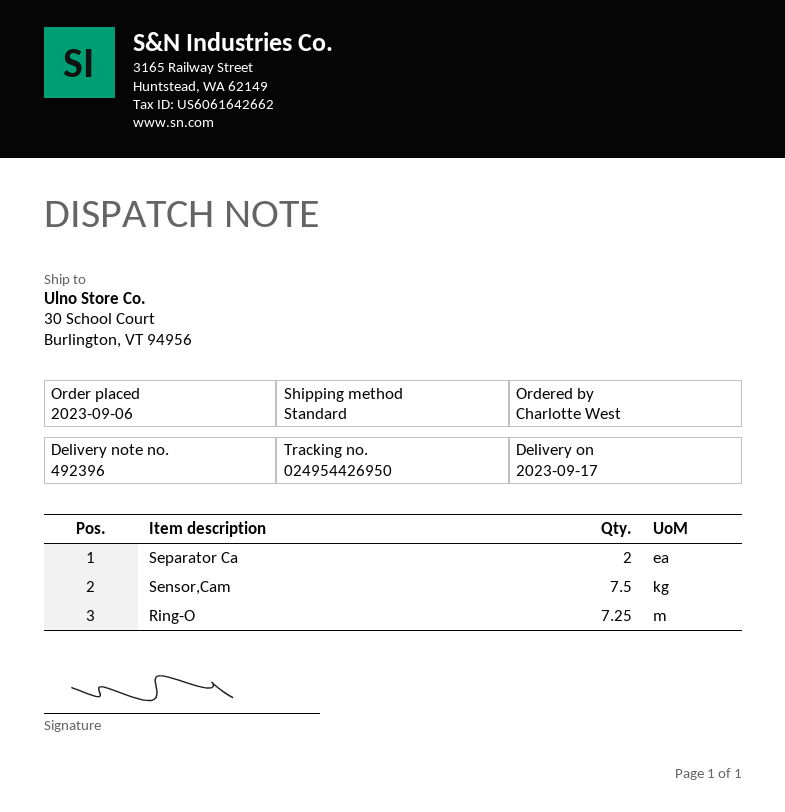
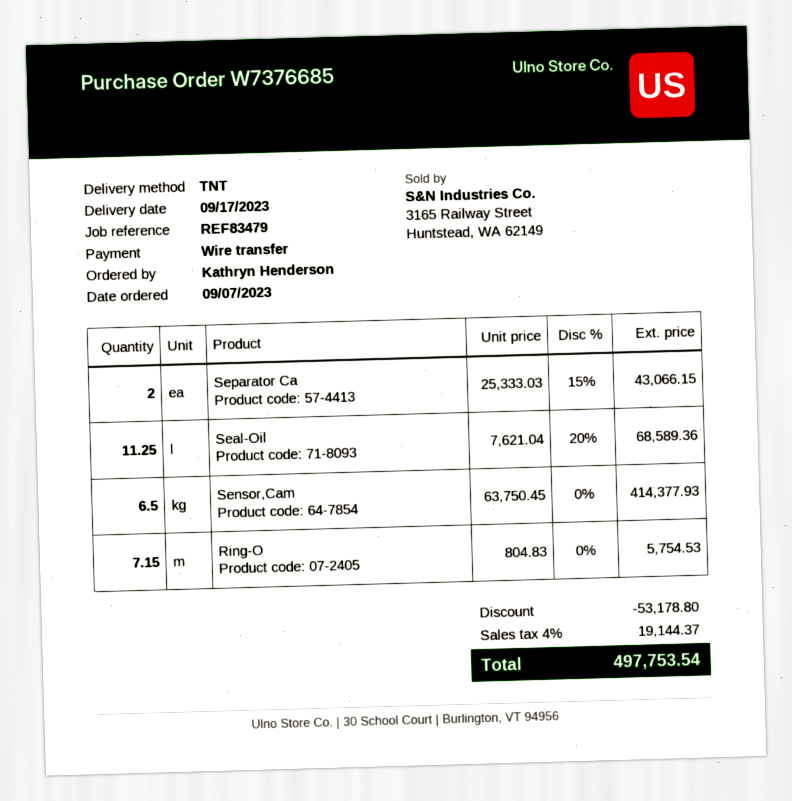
order date: 2023-09-06 -> 2023-09-07
ordered by: Charlotte West -> Kathryn Henderson
shipping method: standard -> TNT
Sensor,Cam: 7.5 -> 6.5
Ring-O: 7.25 -> 7.15
Seal-Oil: none -> 11.25

